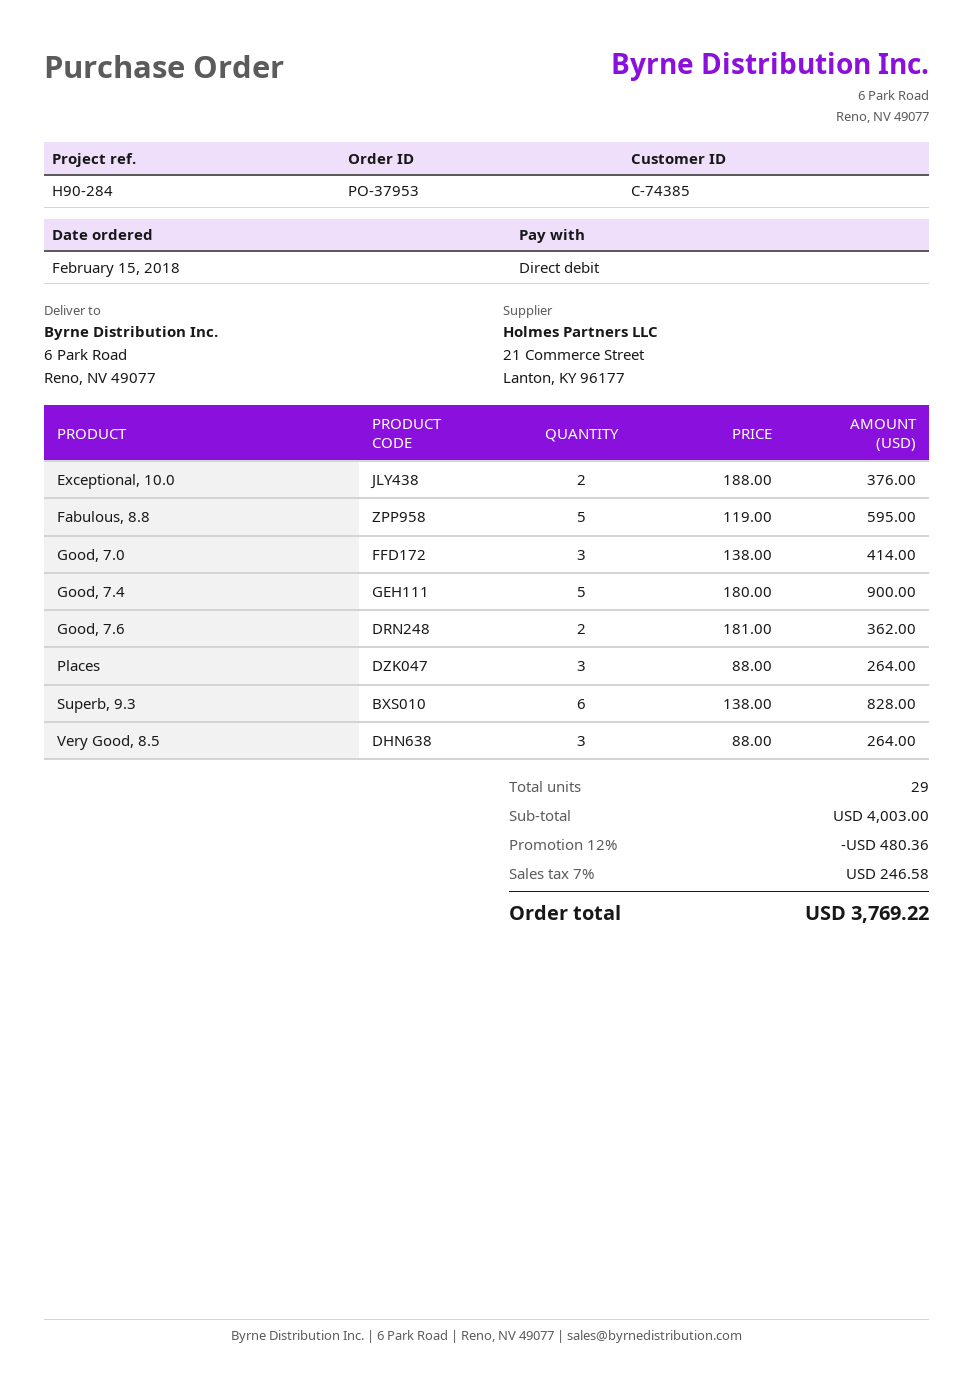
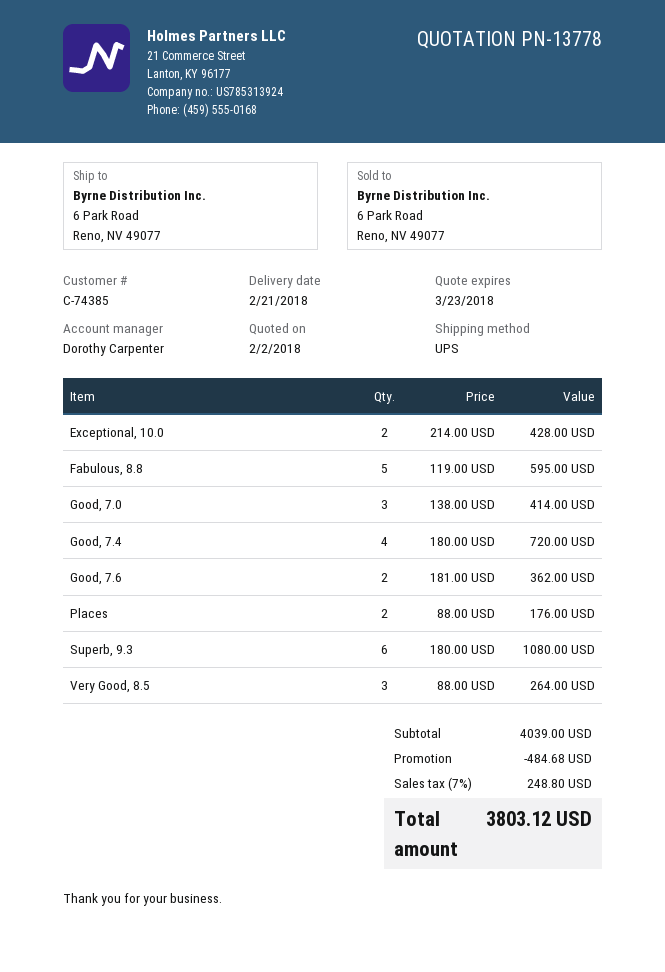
Exceptional, 10.0: 2 x 188.00 = 376.00 -> 2 x 214.00 = 428.00
Good, 7.4: 5 x 180.00 = 900.00 -> 4 x 180.00 = 720.00
Places: 3 x 88.00 = 264.00 -> 2 x 88.00 = 176.00
Superb, 9.3: 6 x 138.00 = 828.00 -> 6 x 180.00 = 1080.00
subtotal: 4003.00 -> 4039.00
discount: 480.36 -> 484.68
tax: 7% = 246.58 -> 7% = 248.80
total: 3769.22 -> 3803.12

